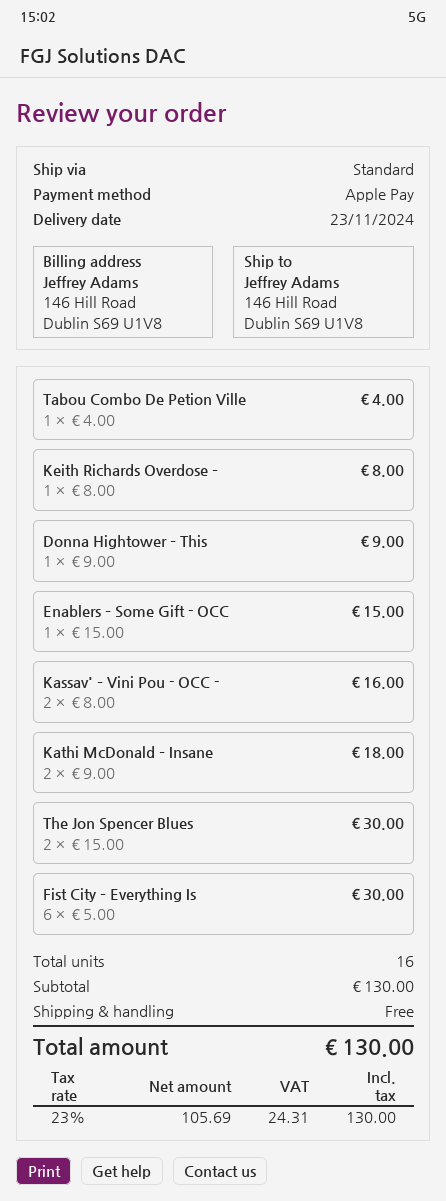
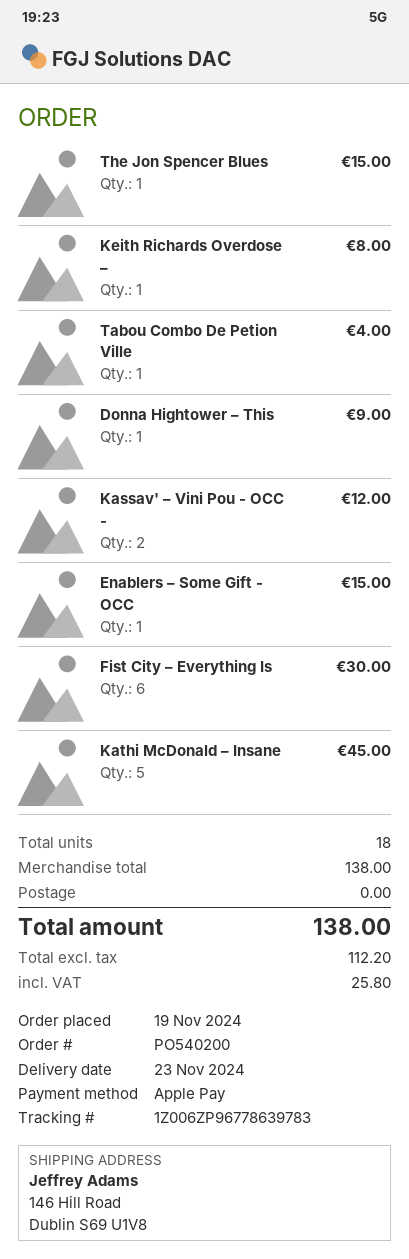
Kassav' – Vini Pou - OCC -: 2 for 16.00 -> 2 for 12.00
Kathi McDonald – Insane: 2 for 18.00 -> 5 for 45.00
The Jon Spencer Blues: 2 for 30.00 -> 1 for 15.00
total quantity: 16 -> 18
subtotal: 130.00 -> 138.00
net: 105.69 -> 112.20
tax: 24.31 -> 25.80
total: 130.00 -> 138.00

